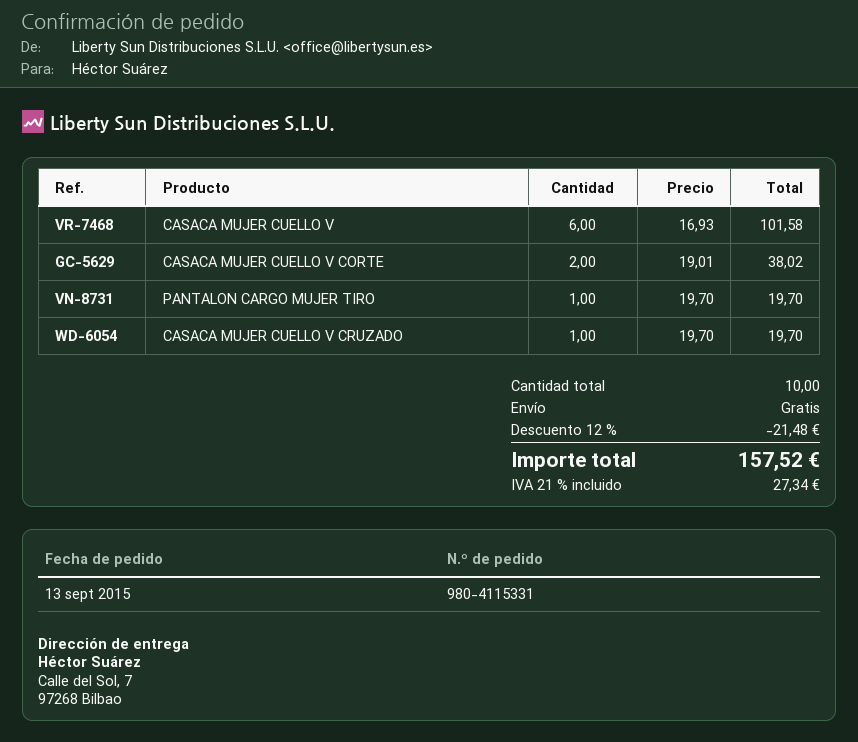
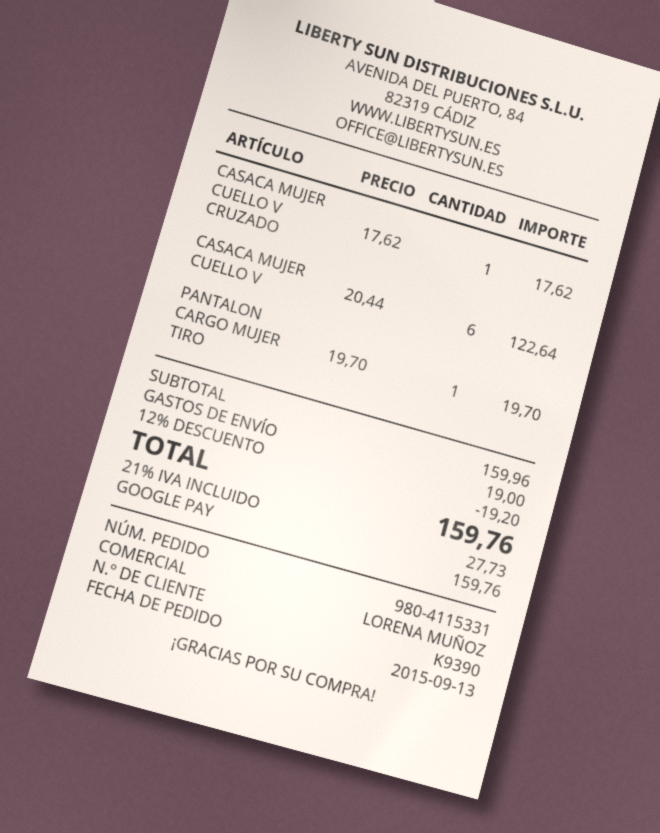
CASACA MUJER CUELLO V: 6 x 16.93 = 101.58 -> 6 x 20.44 = 122.64
CASACA MUJER CUELLO V CORTE: 2 x 19.01 = 38.02 -> none
CASACA MUJER CUELLO V CRUZADO: 1 x 19.70 = 19.70 -> 1 x 17.62 = 17.62
discount: 12% = 21.48 -> 12% = 19.20
shipping: 0.00 -> 19.00
tax: 21% = 27.34 -> 21% = 27.73
total: 157.52 -> 159.76

